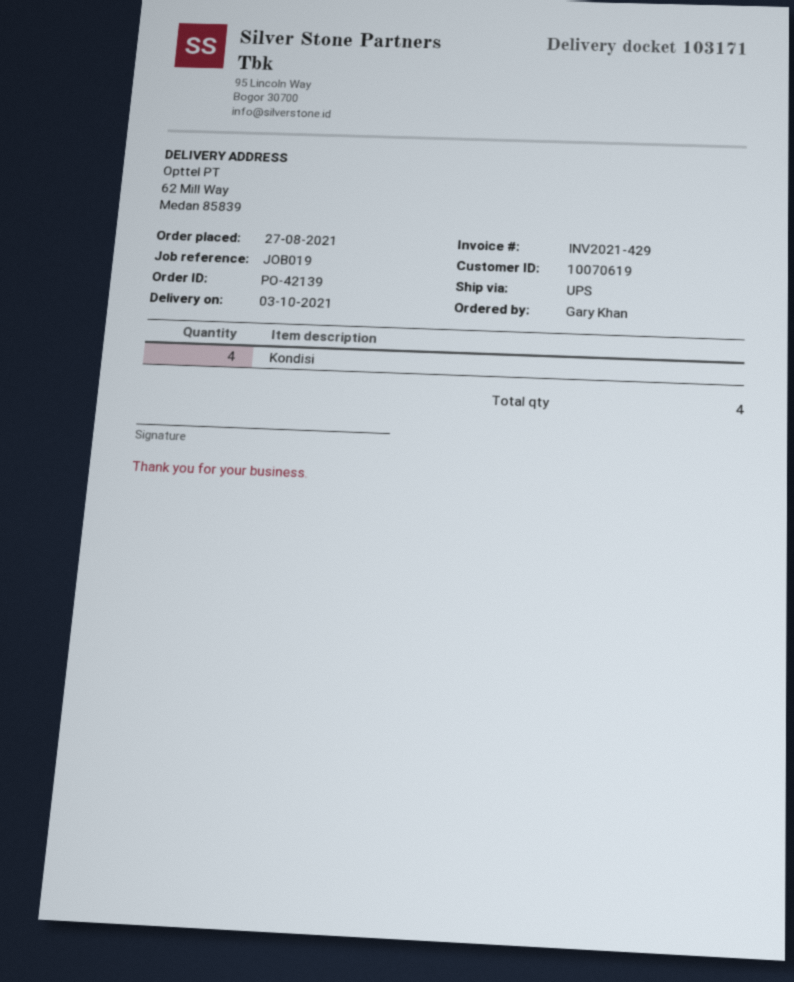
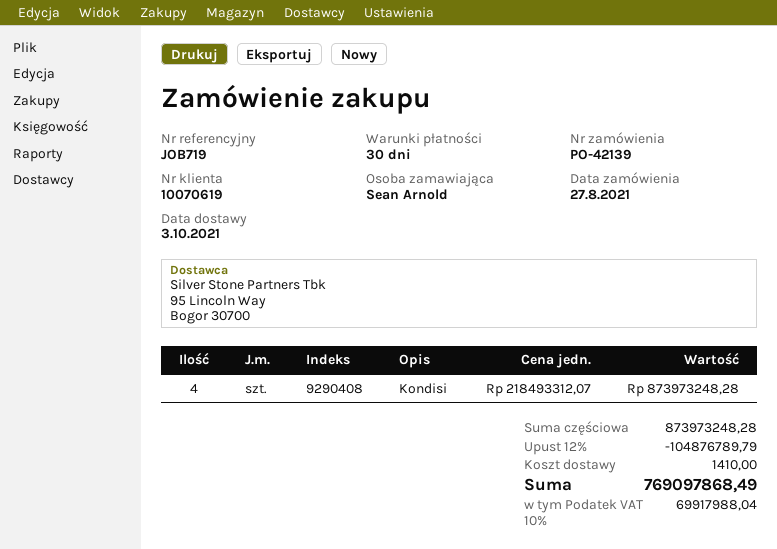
reference: JOB019 -> JOB719
ordered by: Gary Khan -> Sean Arnold

